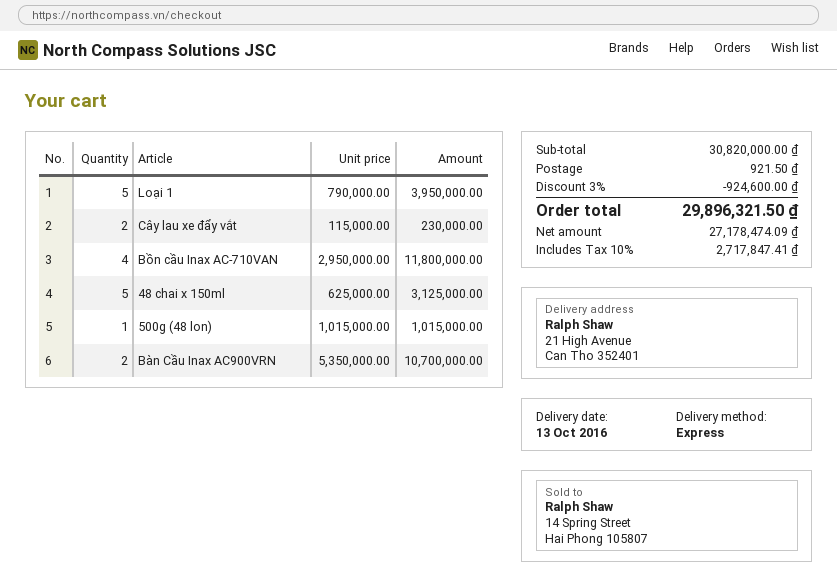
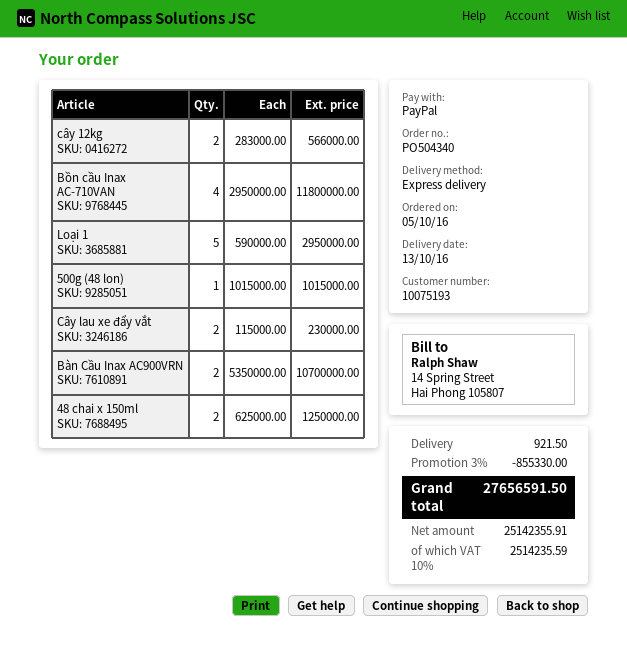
Loại 1: 5 x 790000.00 = 3950000.00 -> 5 x 590000.00 = 2950000.00
48 chai x 150ml: 5 x 625000.00 = 3125000.00 -> 2 x 625000.00 = 1250000.00
cây 12kg: none -> 2 x 283000.00 = 566000.00
discount: 3% = 924600.00 -> 3% = 855330.00
net: 27178474.09 -> 25142355.91
tax: 10% = 2717847.41 -> 10% = 2514235.59
total: 29896321.50 -> 27656591.50

